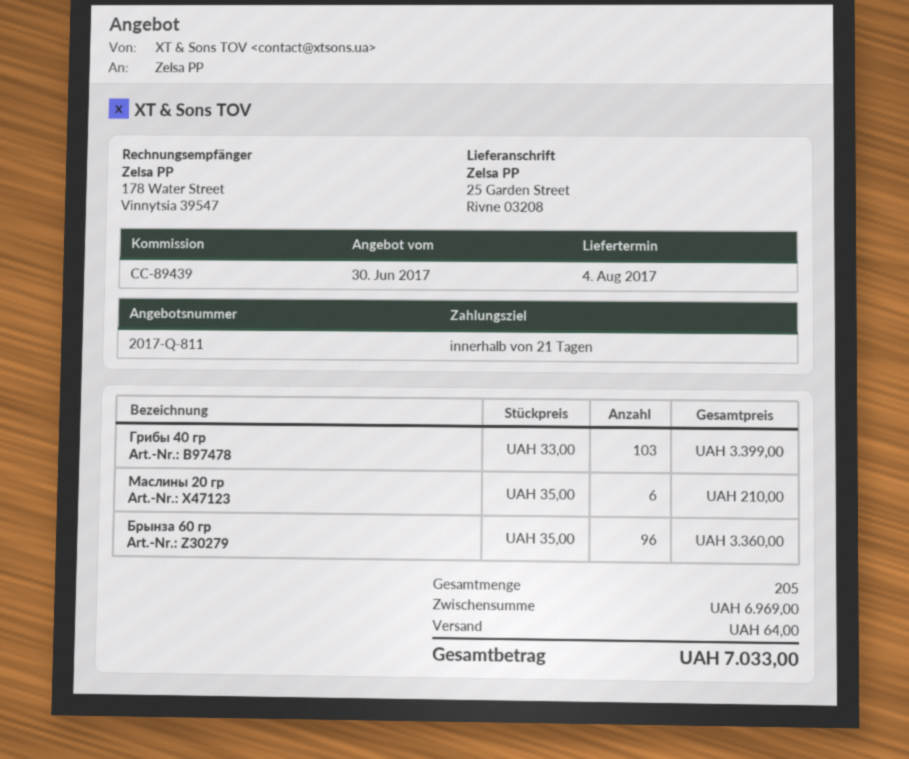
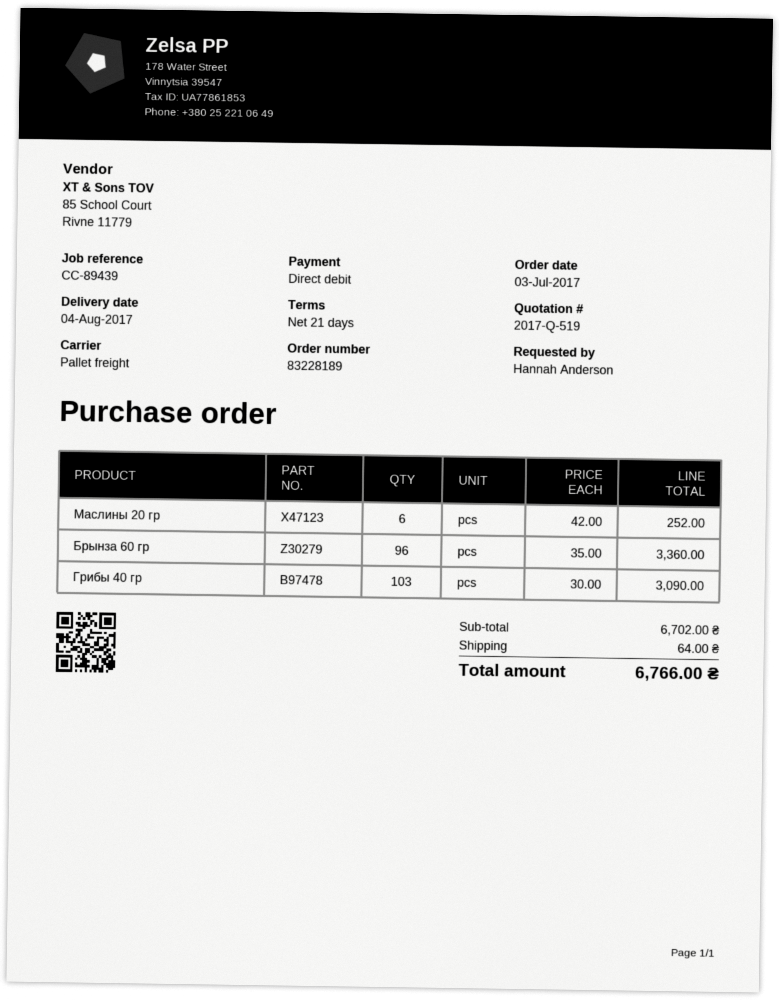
quote number: 2017-Q-811 -> 2017-Q-519
Грибы 40 гр: 103 x 33.00 = 3399.00 -> 103 x 30.00 = 3090.00
Маслины 20 гр: 6 x 35.00 = 210.00 -> 6 x 42.00 = 252.00
subtotal: 6969.00 -> 6702.00
total: 7033.00 -> 6766.00

